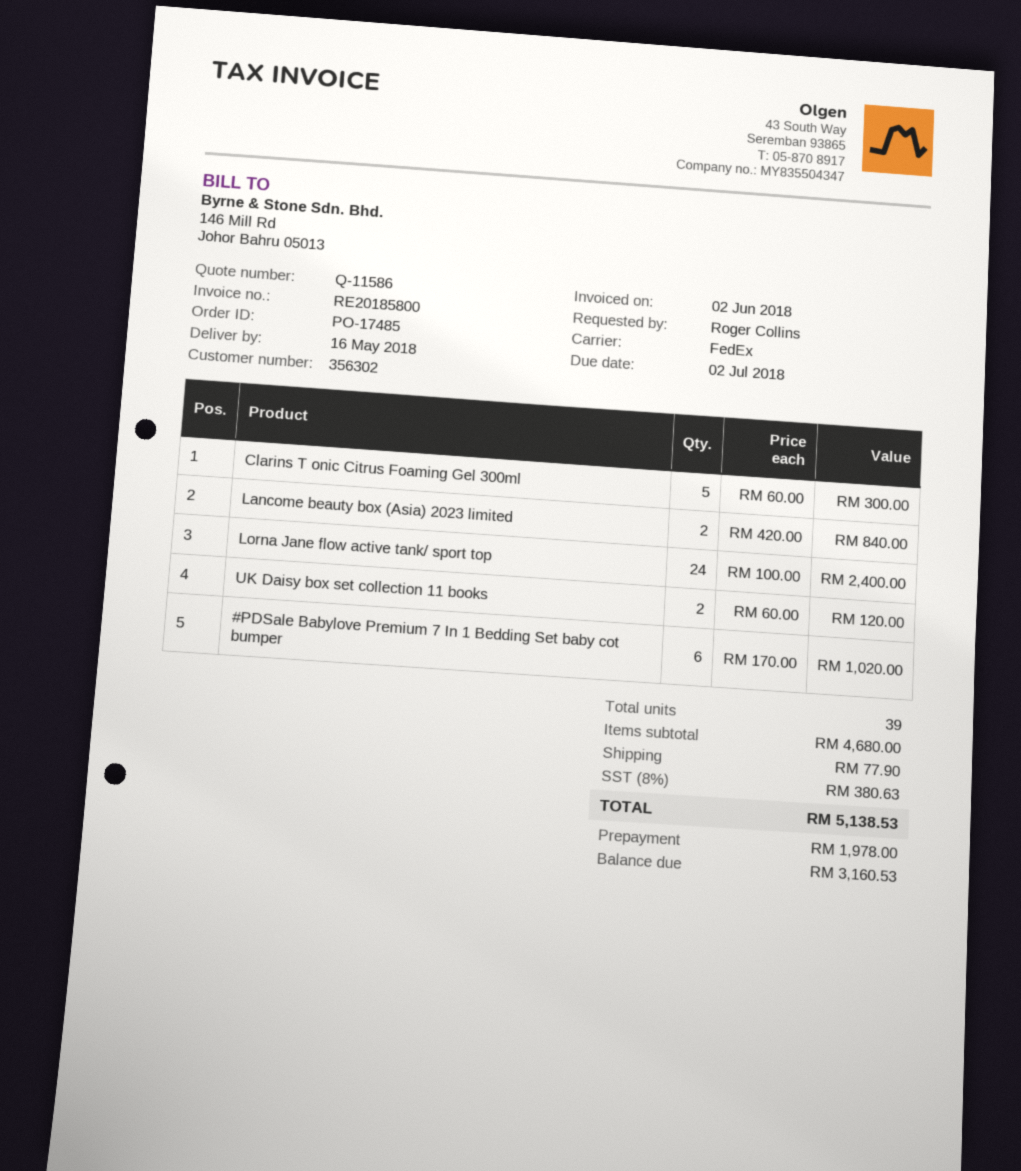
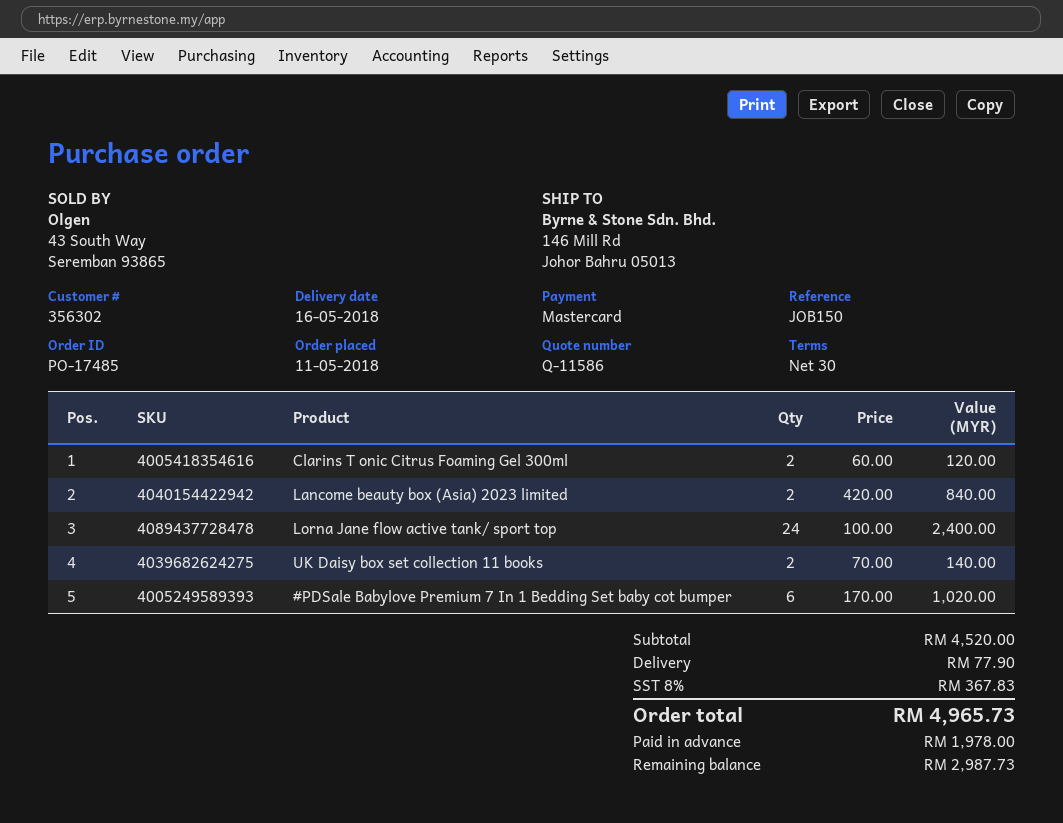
Clarins T onic Citrus Foaming Gel 300ml: 5 x 60.00 = 300.00 -> 2 x 60.00 = 120.00
UK Daisy box set collection 11 books: 2 x 60.00 = 120.00 -> 2 x 70.00 = 140.00
subtotal: 4680.00 -> 4520.00
tax: 8% = 380.63 -> 8% = 367.83
total: 5138.53 -> 4965.73
balance: 3160.53 -> 2987.73

